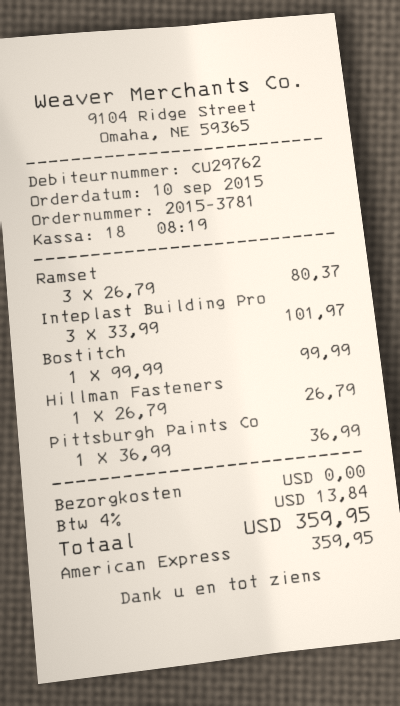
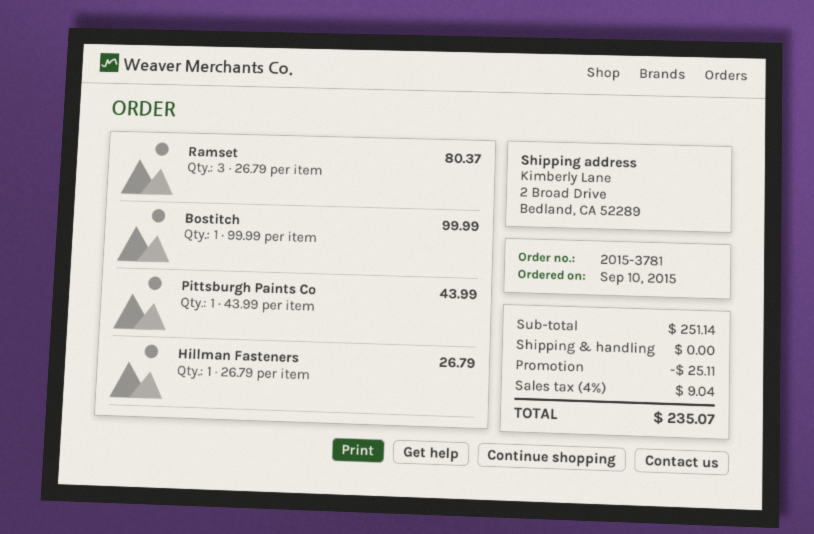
Inteplast Building Pro: 3 x 33.99 = 101.97 -> none
Pittsburgh Paints Co: 1 x 36.99 = 36.99 -> 1 x 43.99 = 43.99
discount: none -> 25.11
tax: 4% = 13.84 -> 4% = 9.04
total: 359.95 -> 235.07

